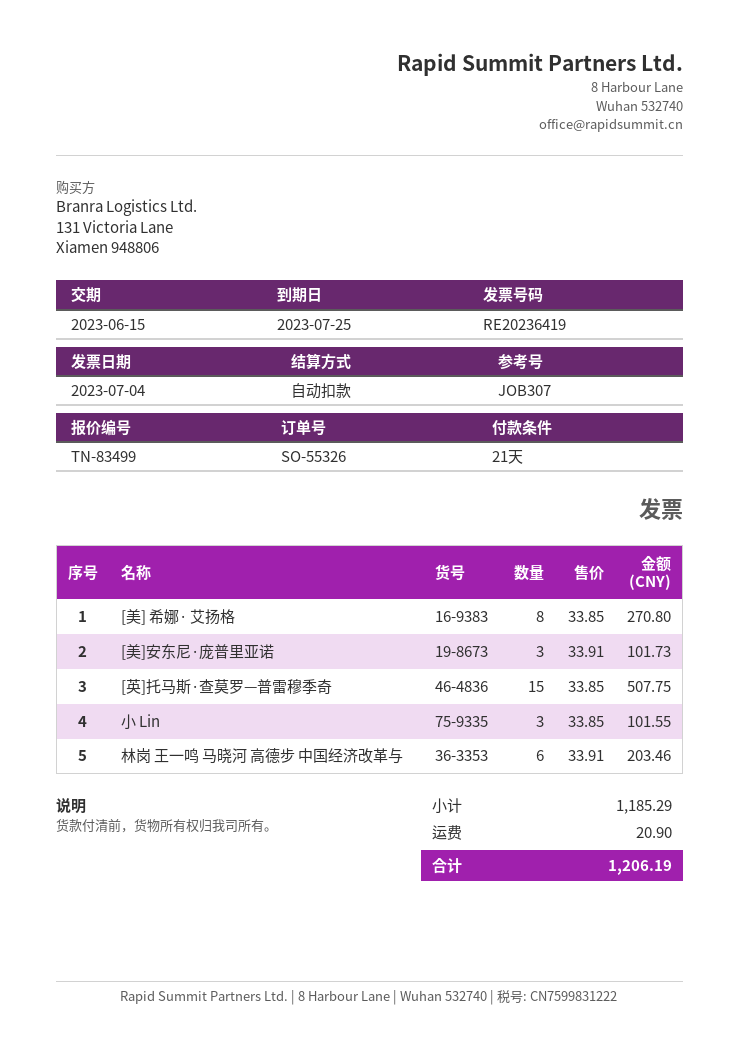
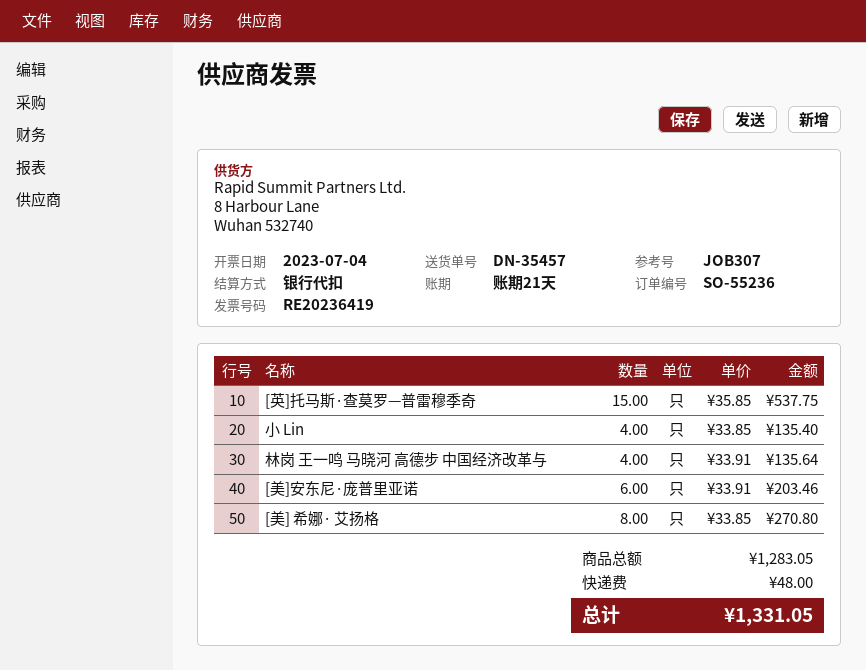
order number: SO-55326 -> SO-55236
[美]安东尼·庞普里亚诺: 3 x 33.91 = 101.73 -> 6 x 33.91 = 203.46
[英]托马斯·查莫罗—普雷穆季奇: 15 x 33.85 = 507.75 -> 15 x 35.85 = 537.75
小 Lin: 3 x 33.85 = 101.55 -> 4 x 33.85 = 135.40
林岗 王一鸣 马晓河 高德步 中国经济改革与: 6 x 33.91 = 203.46 -> 4 x 33.91 = 135.64
subtotal: 1185.29 -> 1283.05
shipping: 20.90 -> 48.00
total: 1206.19 -> 1331.05

